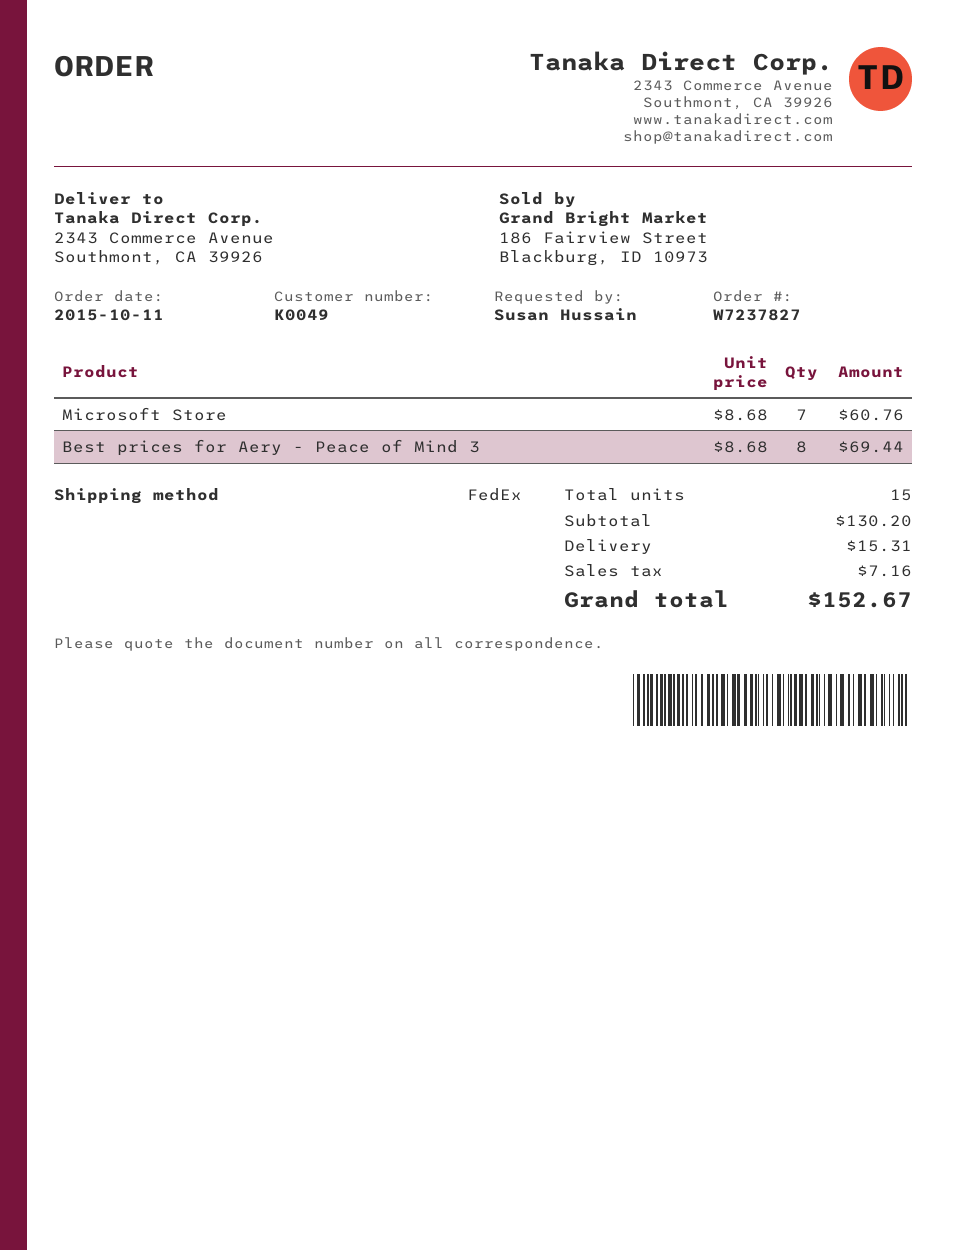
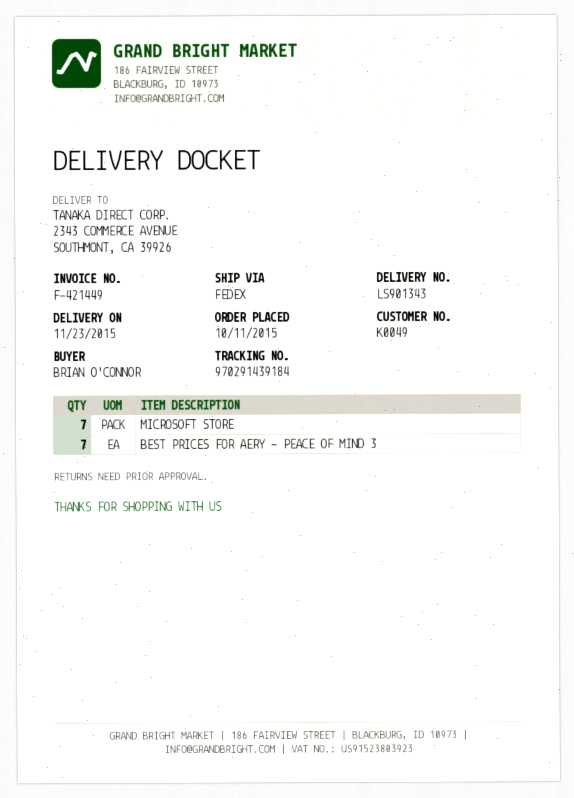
ordered by: Susan Hussain -> BRIAN O'CONNOR
Best prices for Aery - Peace of Mind 3: 8 -> 7

